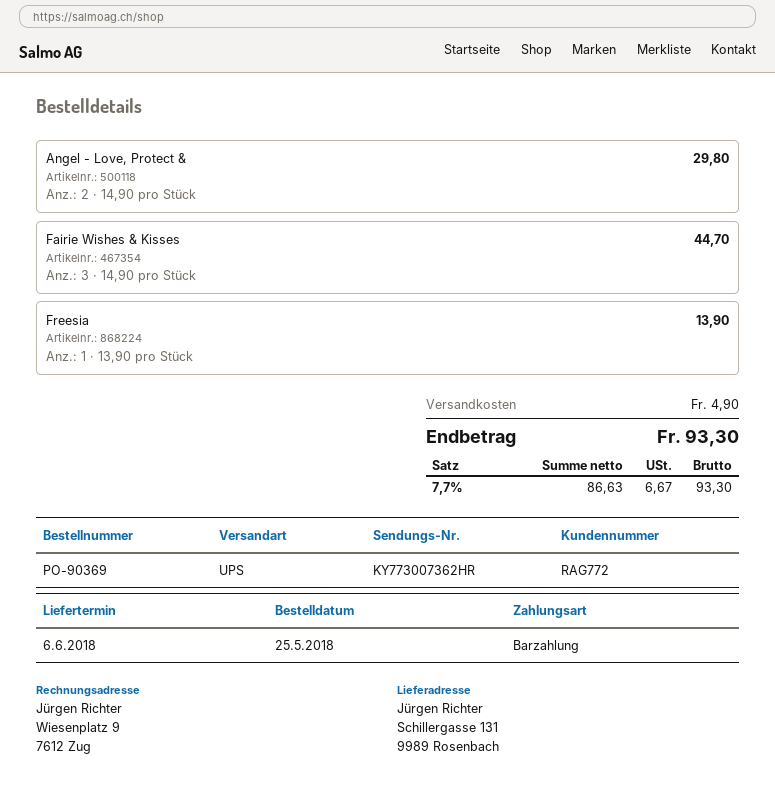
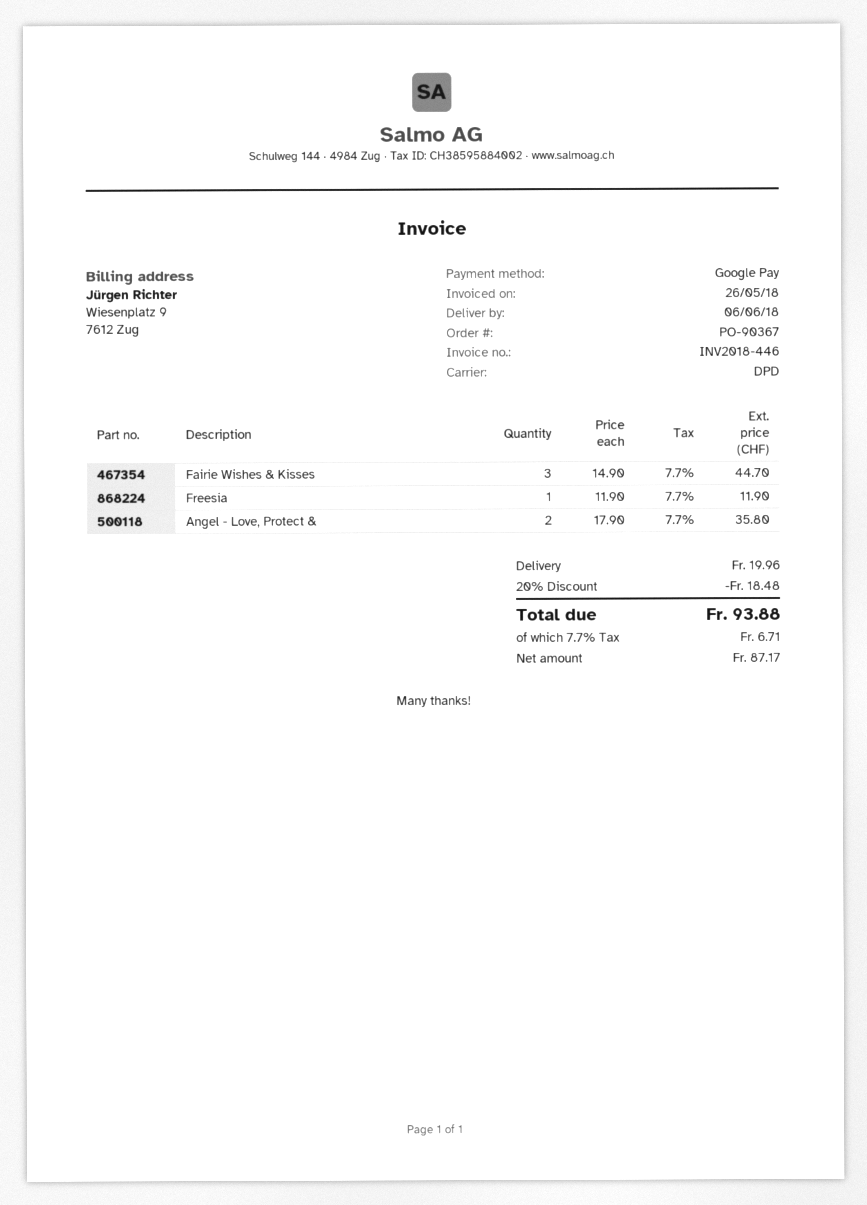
order number: PO-90369 -> PO-90367
payment method: cash -> Google Pay
shipping method: UPS -> DPD
Angel - Love, Protect &: 2 x 14.90 = 29.80 -> 2 x 17.90 = 35.80
Freesia: 1 x 13.90 = 13.90 -> 1 x 11.90 = 11.90
discount: none -> 20% = 18.48
shipping: 4.90 -> 19.96
net: 86.63 -> 87.17
tax: 7.7% = 6.67 -> 7.7% = 6.71
total: 93.30 -> 93.88

